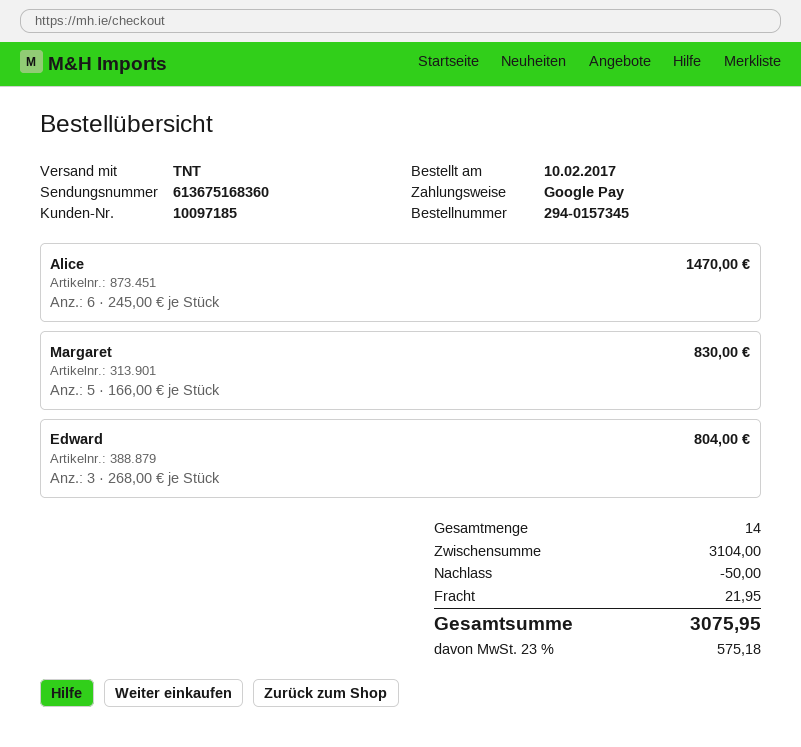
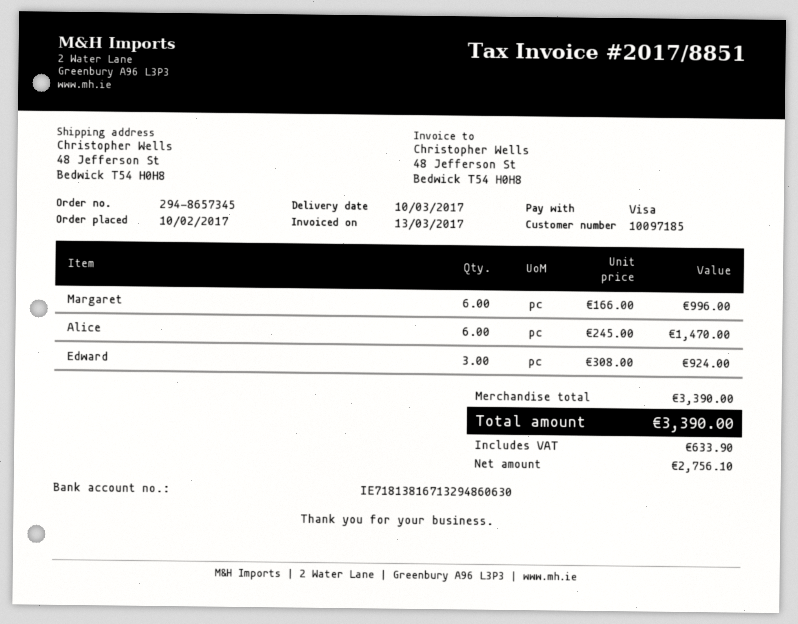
order number: 294-0157345 -> 294-8657345
payment method: Google Pay -> Visa
Margaret: 5 x 166.00 = 830.00 -> 6 x 166.00 = 996.00
Edward: 3 x 268.00 = 804.00 -> 3 x 308.00 = 924.00
subtotal: 3104.00 -> 3390.00
discount: 50.00 -> none
shipping: 21.95 -> none
tax: 575.18 -> 633.90
total: 3075.95 -> 3390.00

